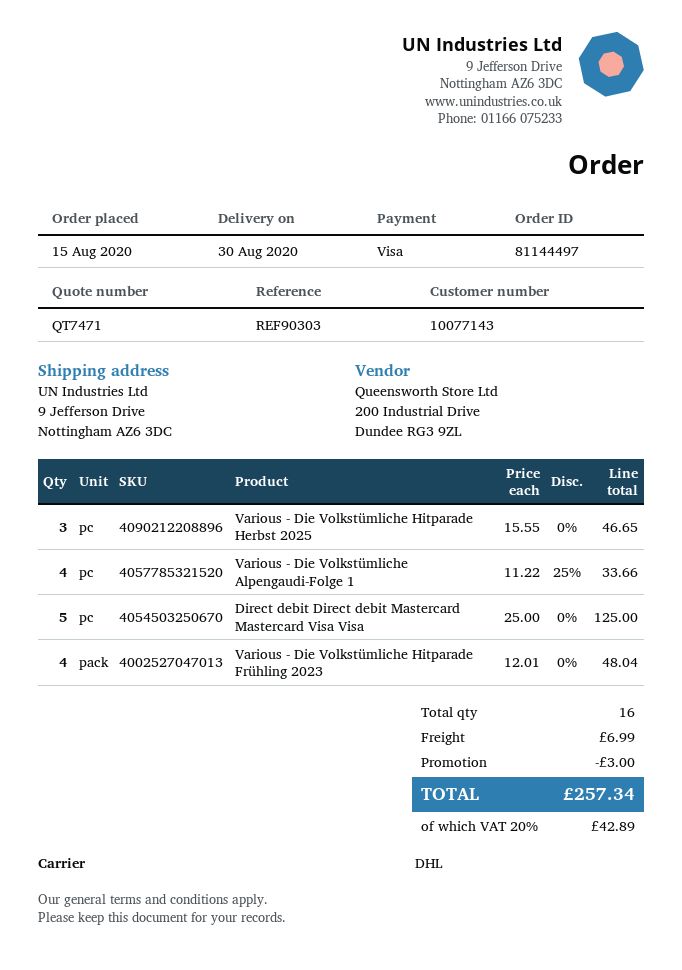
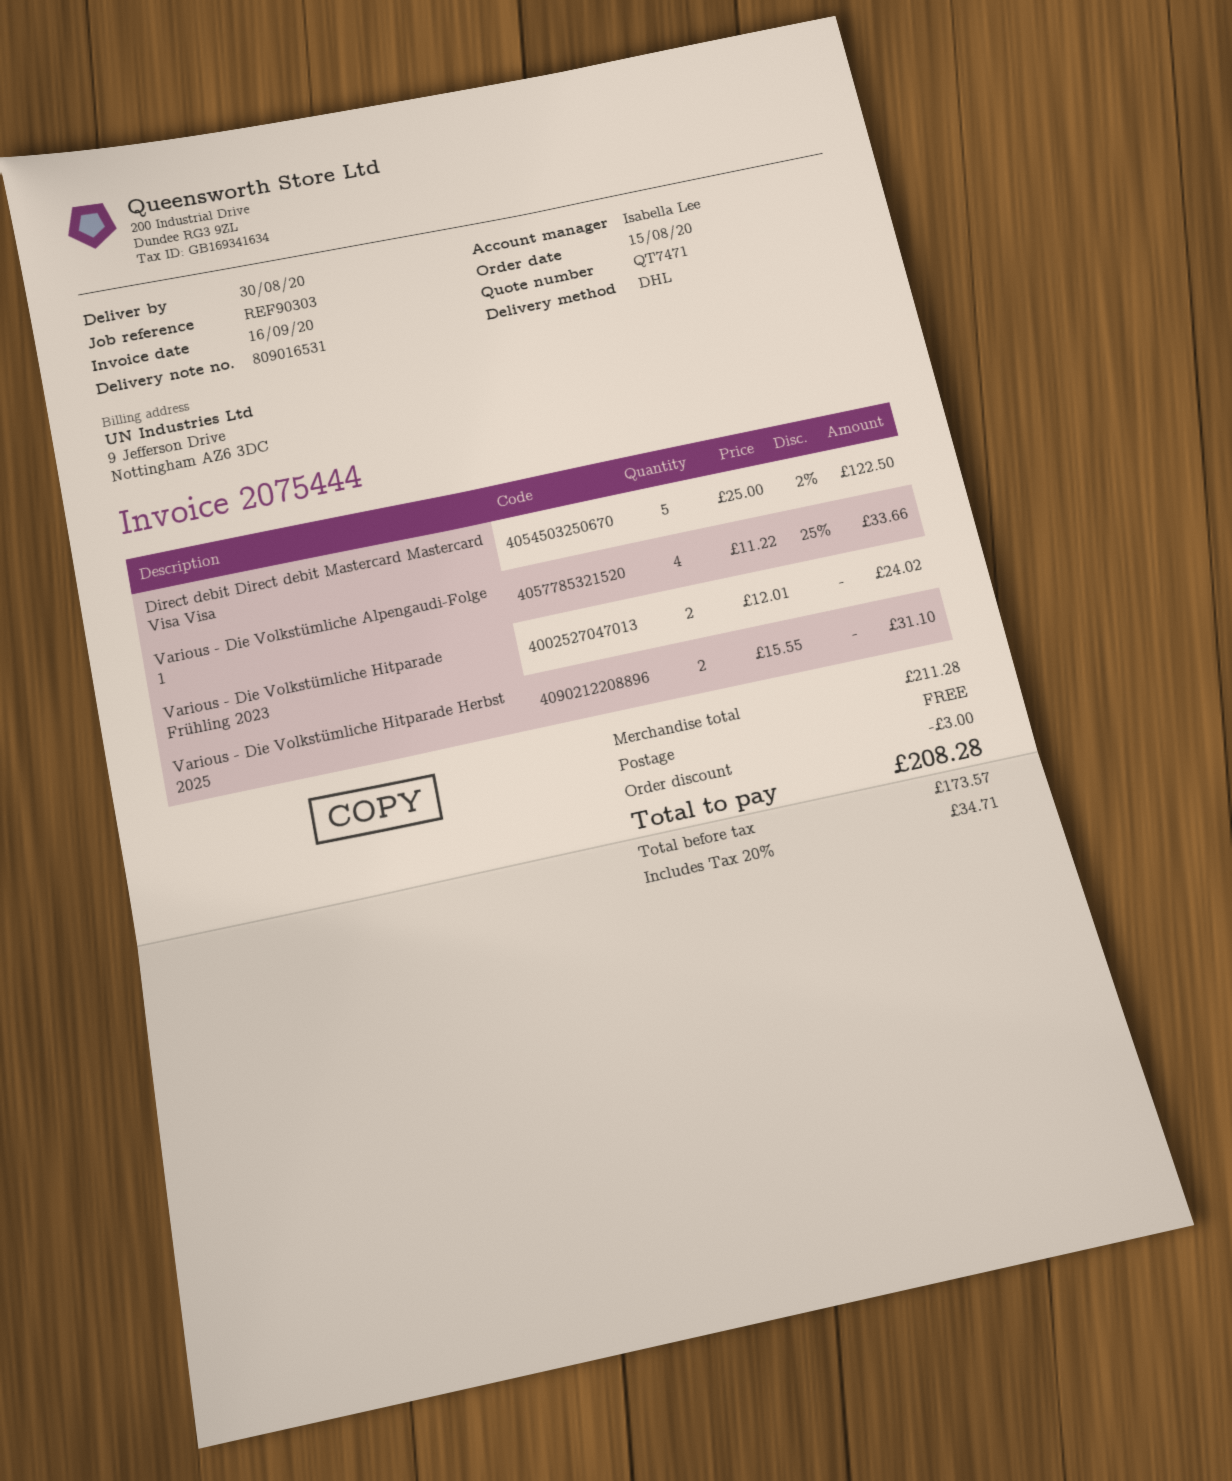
Various - Die Volkstümliche Hitparade Herbst 2025: 3 x 15.55 = 46.65 -> 2 x 15.55 = 31.10
Direct debit Direct debit Mastercard Mastercard Visa Visa: 5 x 25.00 = 125.00 -> 5 x 25.00 - 2% = 122.50
Various - Die Volkstümliche Hitparade Frühling 2023: 4 x 12.01 = 48.04 -> 2 x 12.01 = 24.02
shipping: 6.99 -> 0.00
tax: 20% = 42.89 -> 20% = 34.71
total: 257.34 -> 208.28

